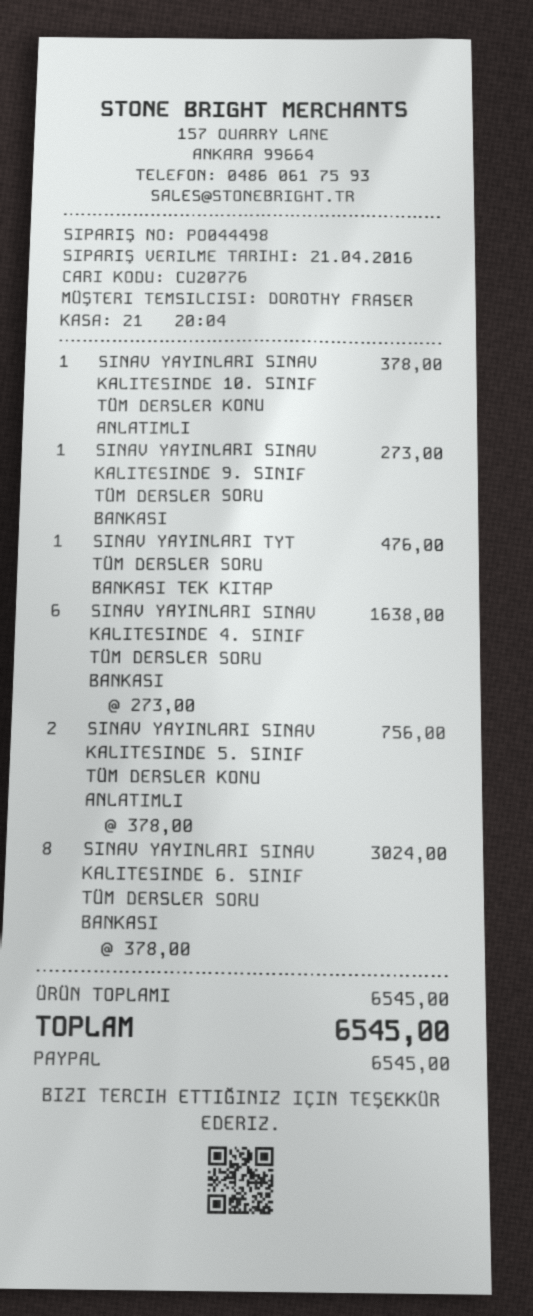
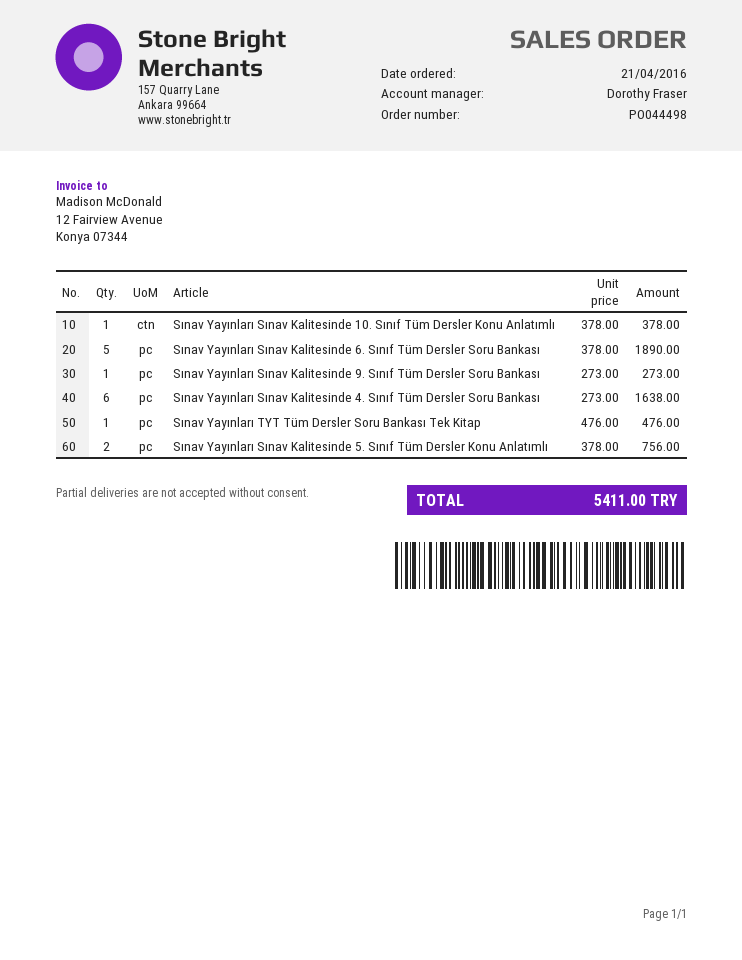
SINAV YAYINLARI SINAV KALITESINDE 6. SINIF TÜM DERSLER SORU BANKASI: 8 x 378.00 = 3024.00 -> 5 x 378.00 = 1890.00
total: 6545.00 -> 5411.00

